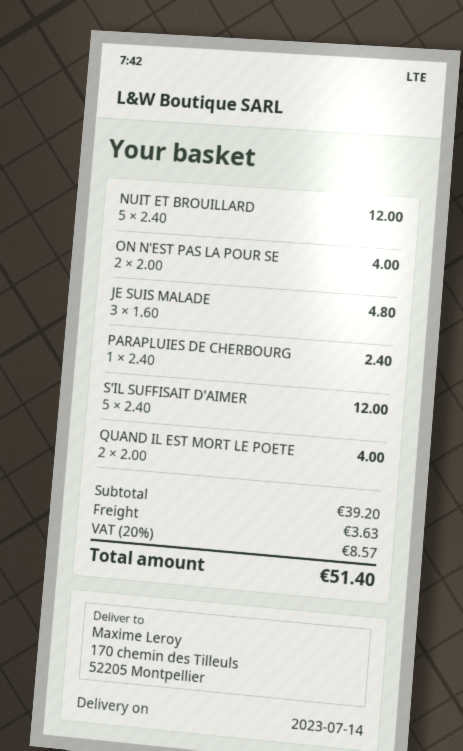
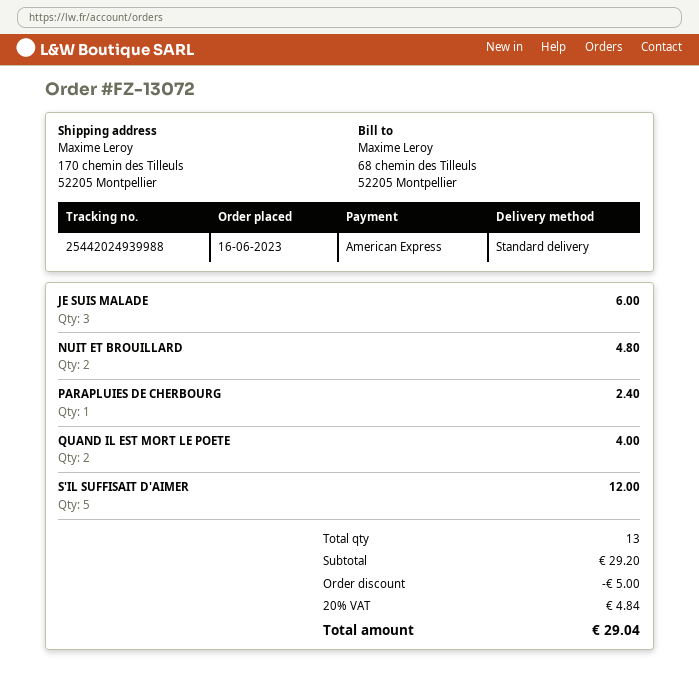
NUIT ET BROUILLARD: 5 for 12.00 -> 2 for 4.80
ON N'EST PAS LA POUR SE: 2 for 4.00 -> none
JE SUIS MALADE: 3 for 4.80 -> 3 for 6.00
subtotal: 39.20 -> 29.20
discount: none -> 5.00
shipping: 3.63 -> none
tax: 20% = 8.57 -> 20% = 4.84
total: 51.40 -> 29.04

